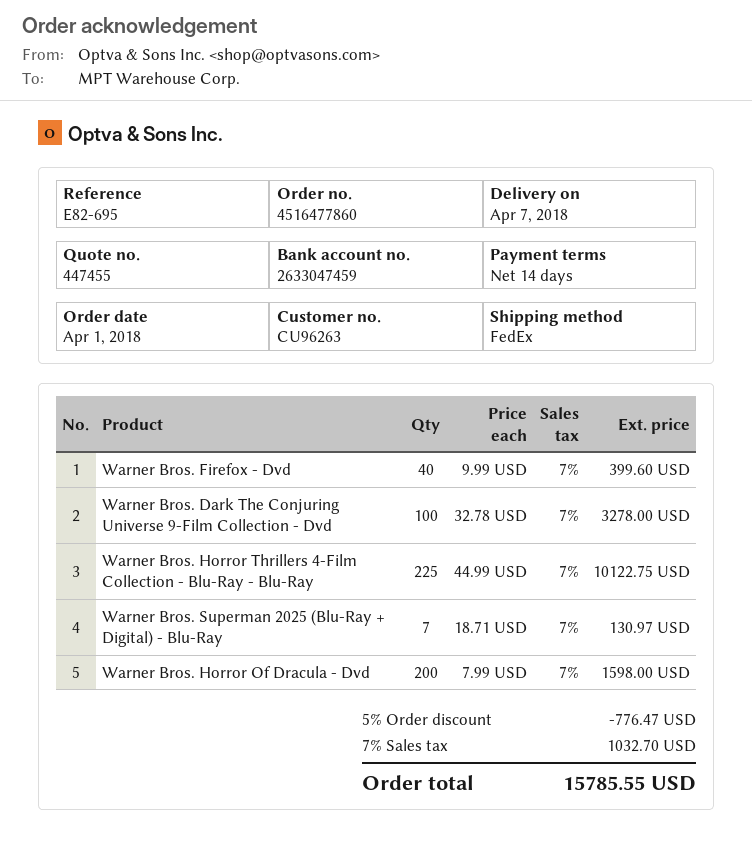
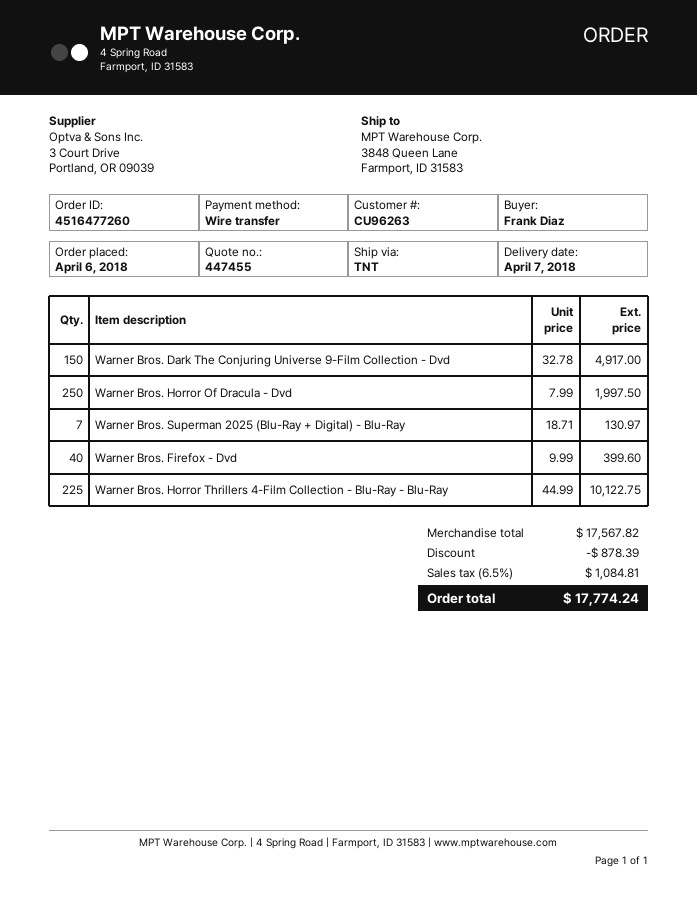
order number: 4516477860 -> 4516477260
order date: 2018-04-01 -> 2018-04-06
shipping method: FedEx -> TNT
Warner Bros. Dark The Conjuring Universe 9-Film Collection - Dvd: 100 x 32.78 = 3278.00 -> 150 x 32.78 = 4917.00
Warner Bros. Horror Of Dracula - Dvd: 200 x 7.99 = 1598.00 -> 250 x 7.99 = 1997.50
discount: 776.47 -> 878.39
tax: 7% = 1032.70 -> 6.5% = 1084.81
total: 15785.55 -> 17774.24

